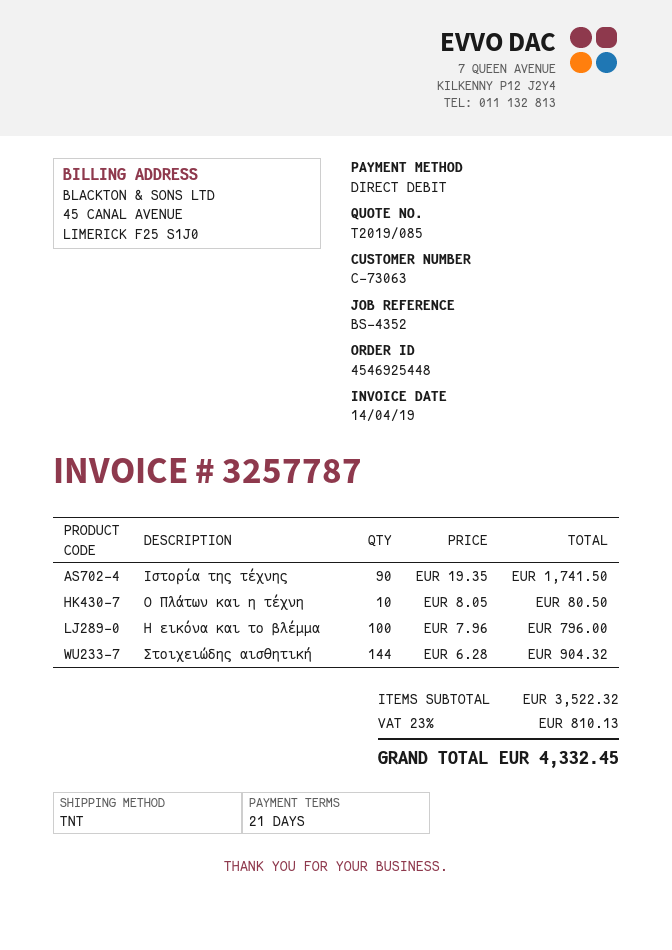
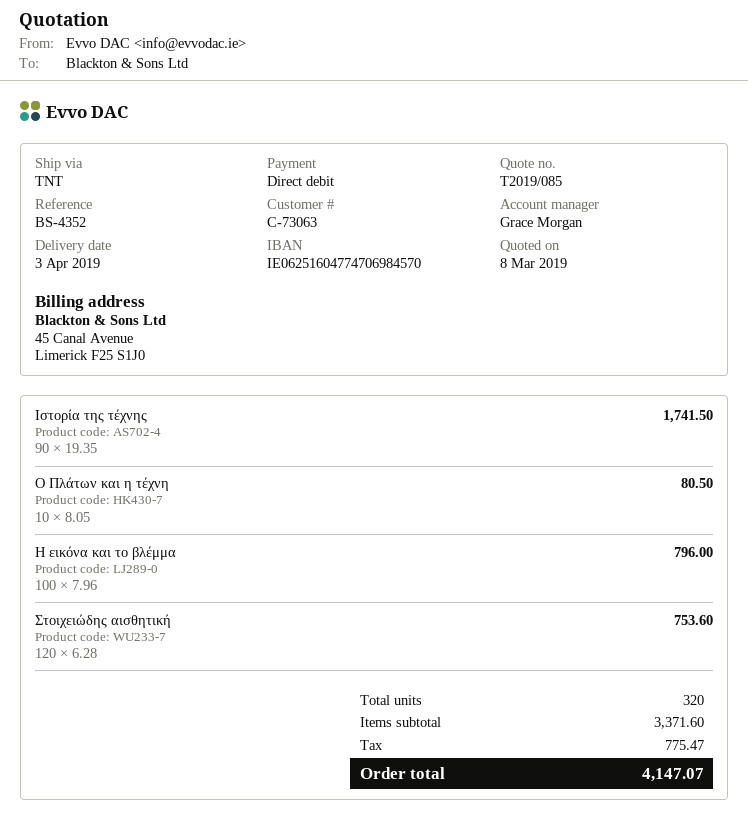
Στοιχειώδης αισθητική: 144 x 6.28 = 904.32 -> 120 x 6.28 = 753.60
subtotal: 3522.32 -> 3371.60
tax: 810.13 -> 775.47
total: 4332.45 -> 4147.07

